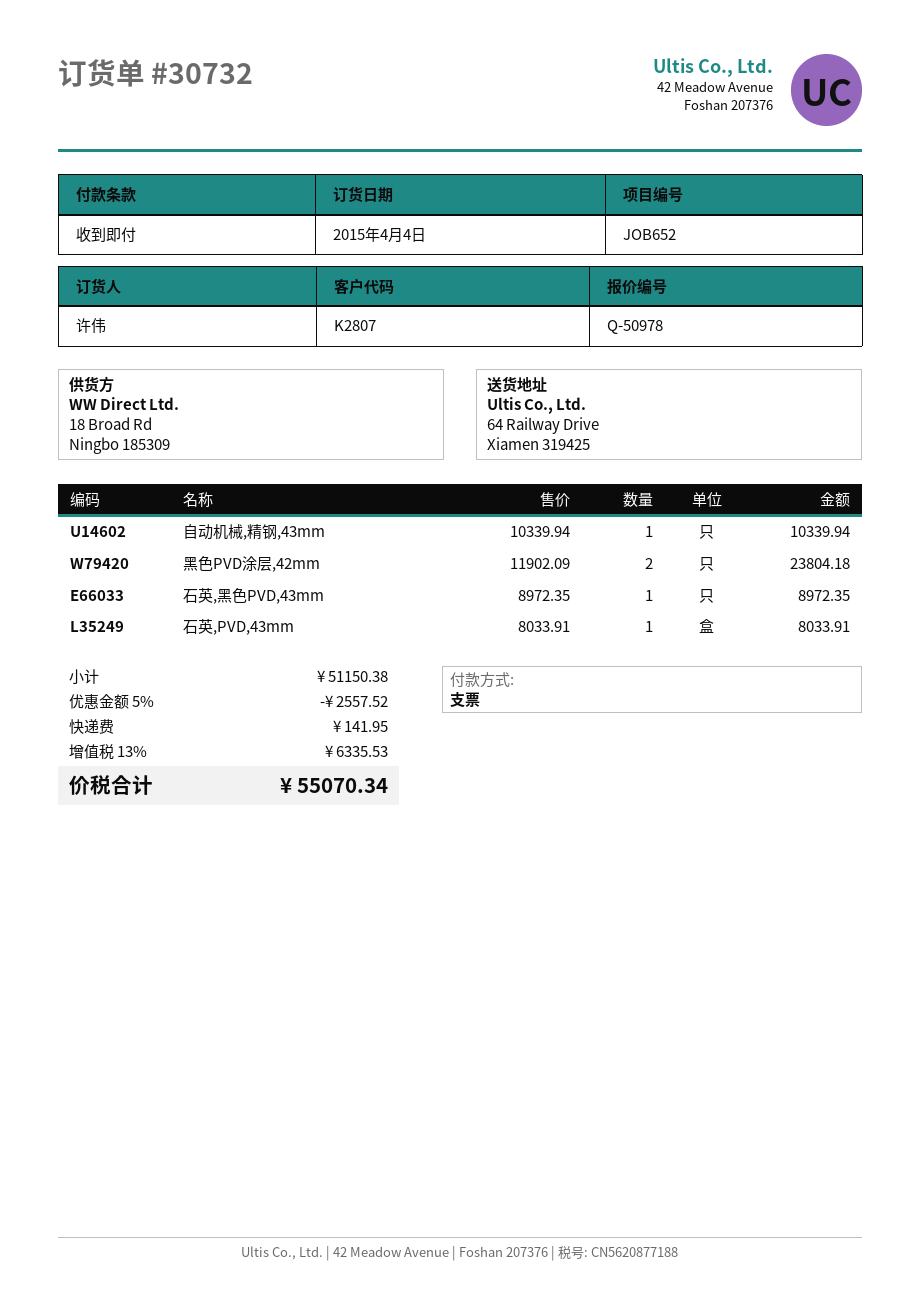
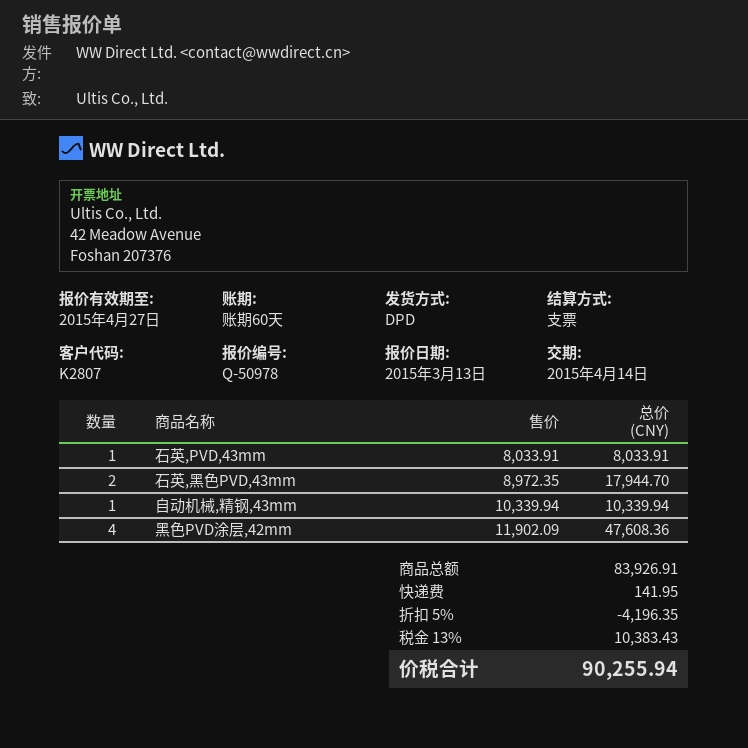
payment terms: on receipt -> 60 days
黑色PVD涂层,42mm: 2 x 11902.09 = 23804.18 -> 4 x 11902.09 = 47608.36
石英,黑色PVD,43mm: 1 x 8972.35 = 8972.35 -> 2 x 8972.35 = 17944.70
subtotal: 51150.38 -> 83926.91
discount: 5% = 2557.52 -> 5% = 4196.35
tax: 13% = 6335.53 -> 13% = 10383.43
total: 55070.34 -> 90255.94

